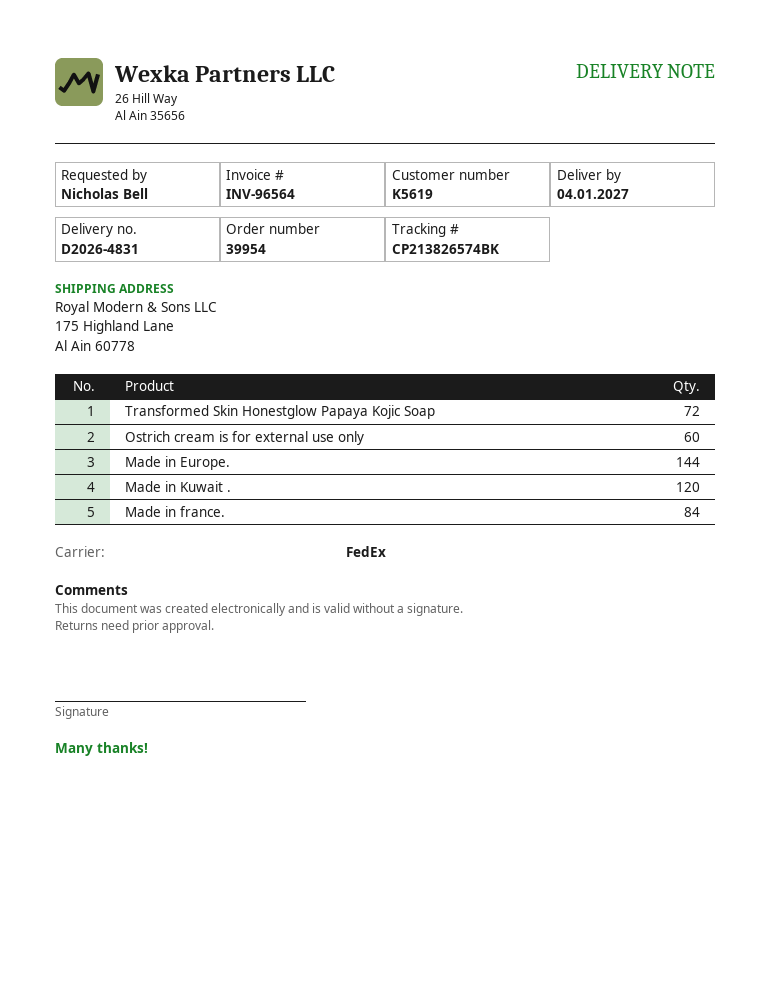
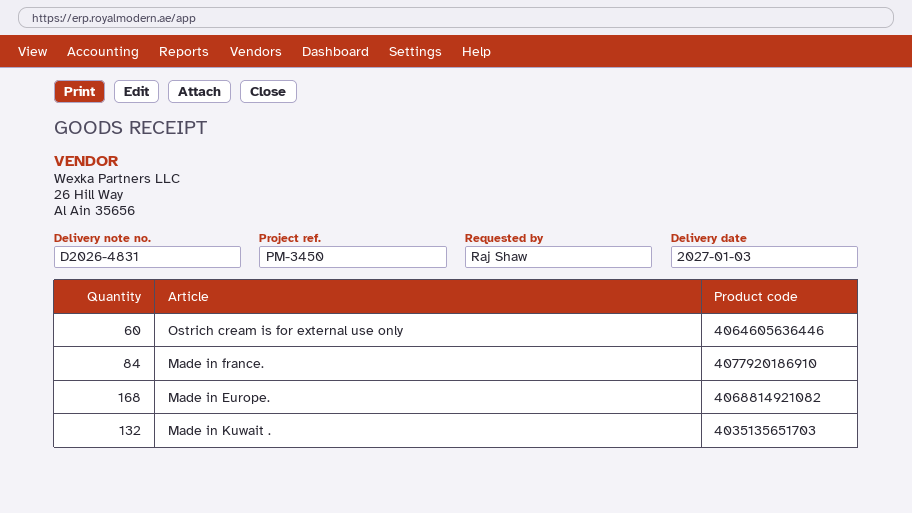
delivery date: 2027-01-04 -> 2027-01-03
ordered by: Nicholas Bell -> Raj Shaw
Transformed Skin Honestglow Papaya Kojic Soap: 72 -> none
Made in Europe.: 144 -> 168
Made in Kuwait .: 120 -> 132

